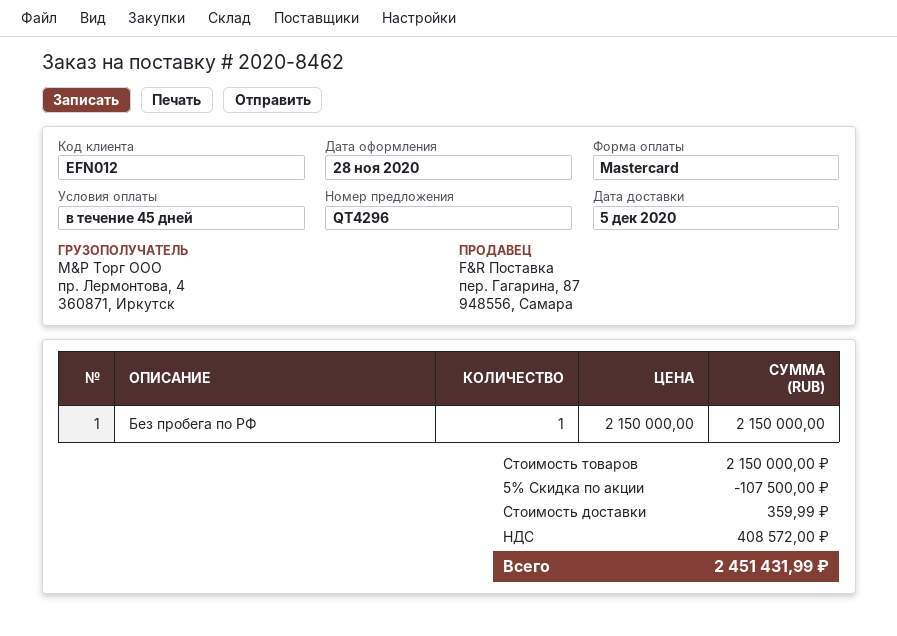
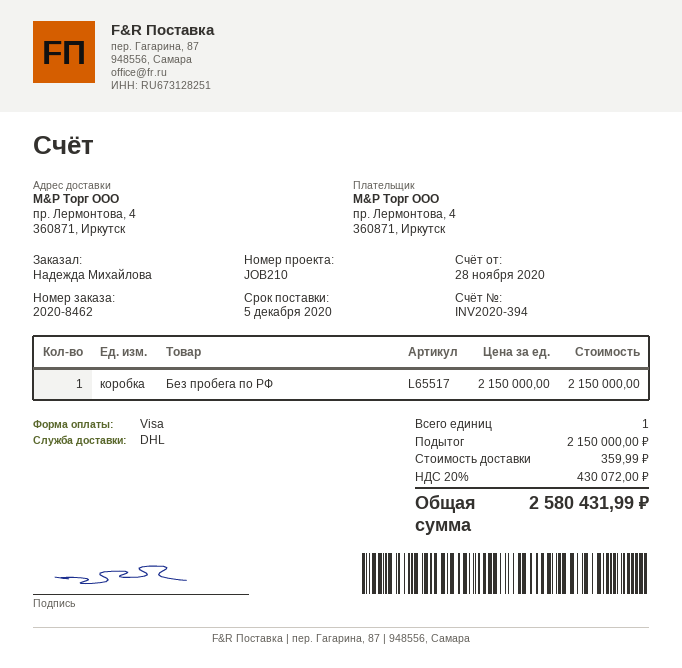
payment method: Mastercard -> Visa
discount: 5% = 107500.00 -> none
tax: 408572.00 -> 430072.00
total: 2451431.99 -> 2580431.99

